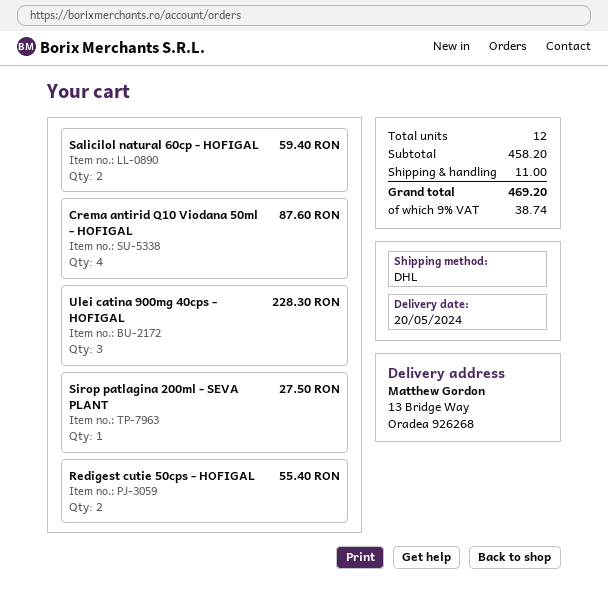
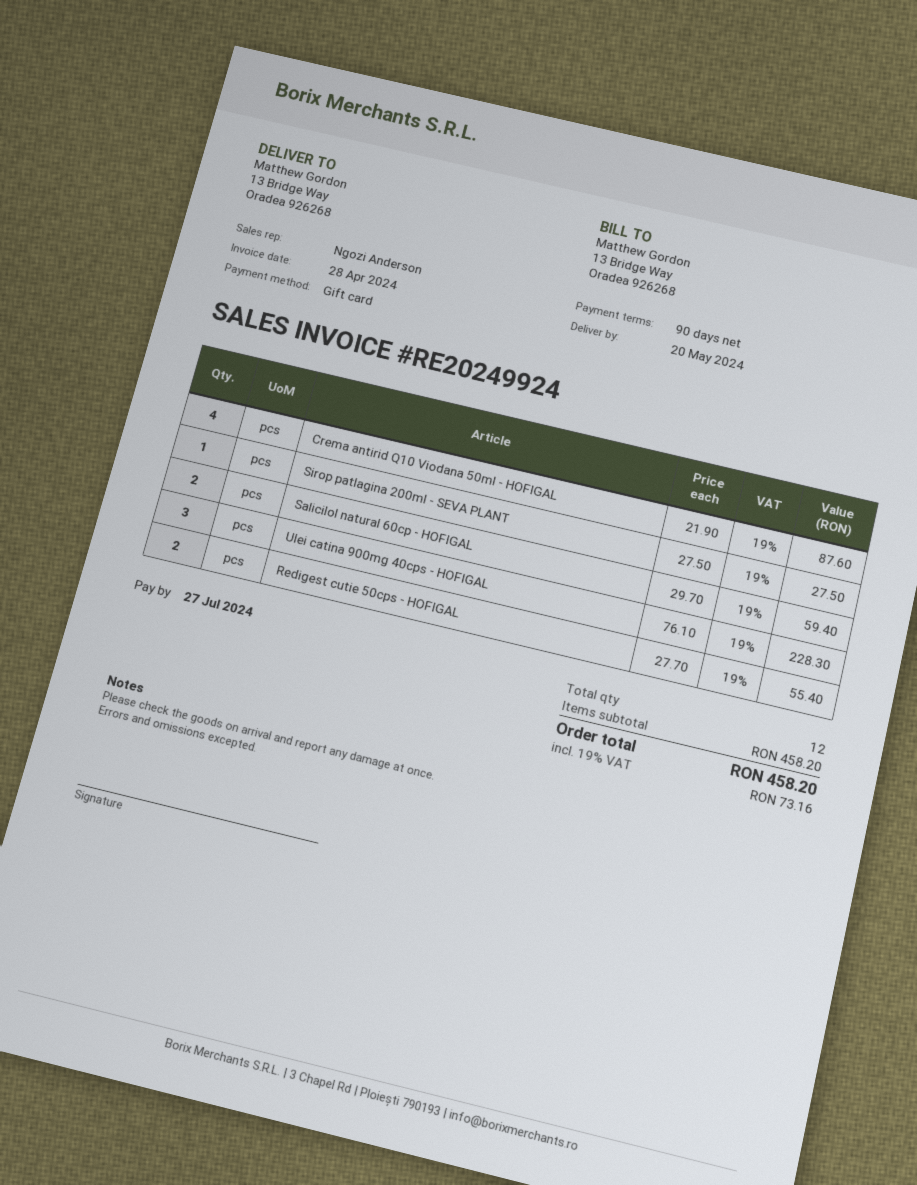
shipping: 11.00 -> none
tax: 9% = 38.74 -> 19% = 73.16
total: 469.20 -> 458.20

